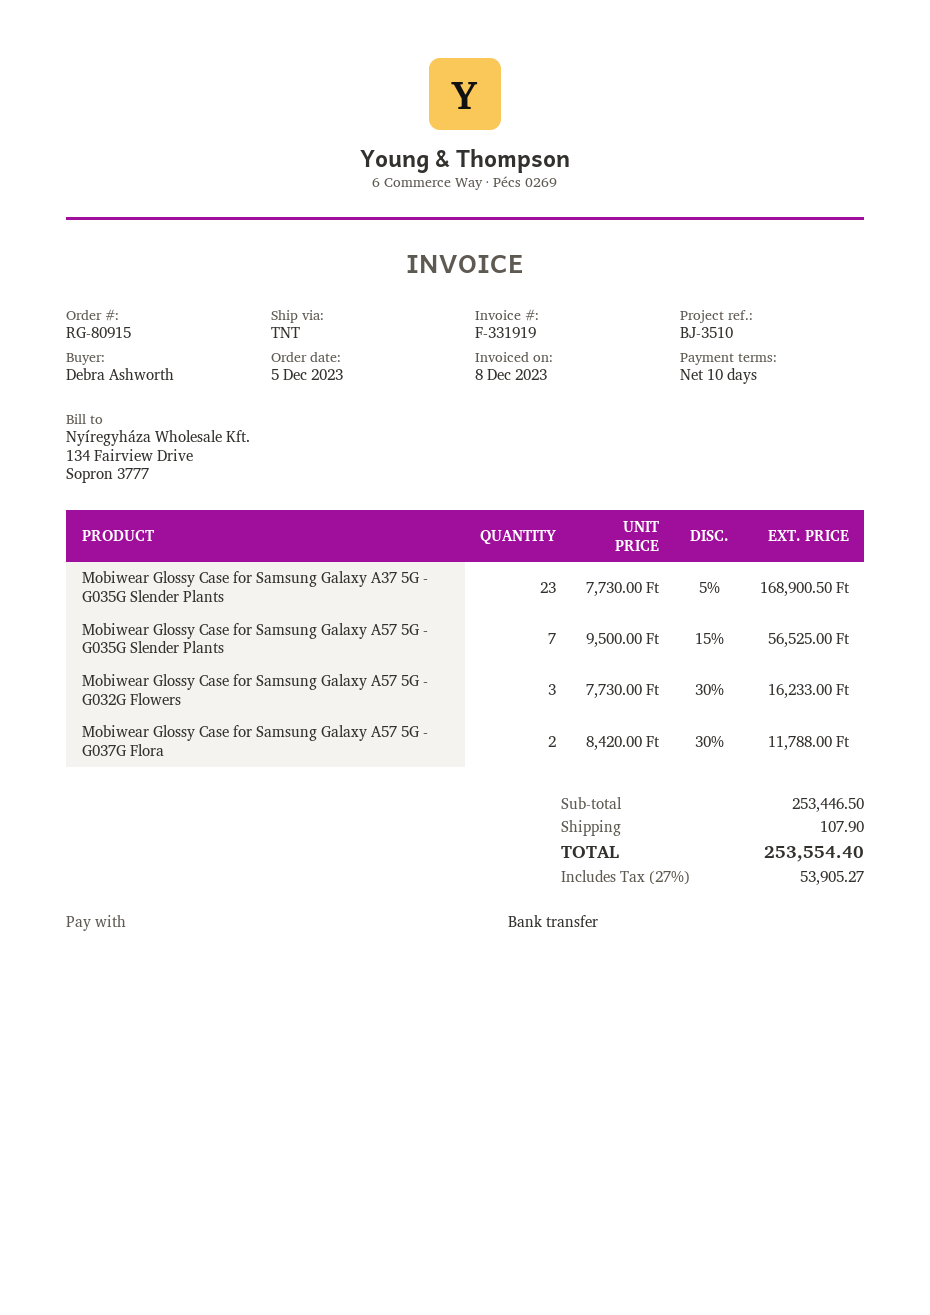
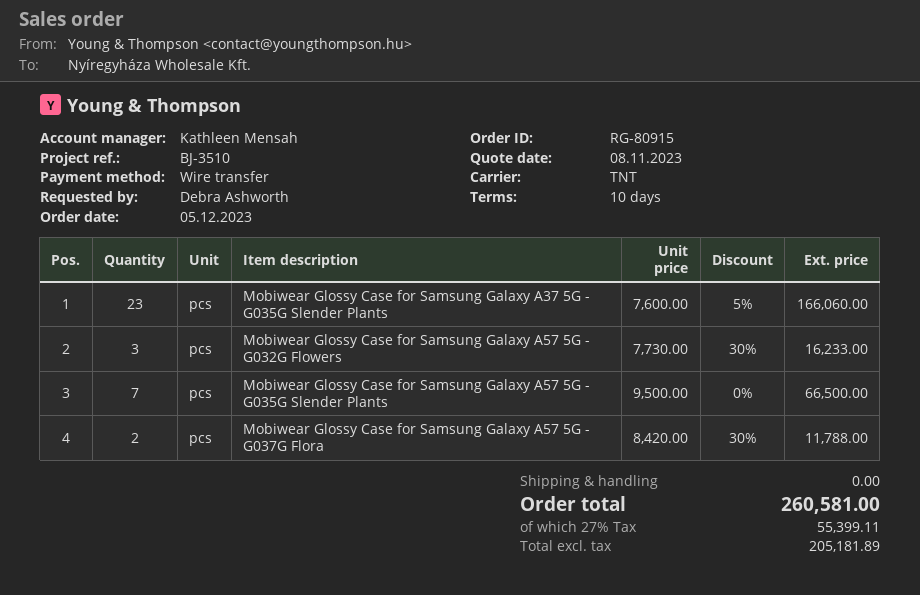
Mobiwear Glossy Case for Samsung Galaxy A37 5G - G035G Slender Plants: 23 x 7730.00 - 5% = 168900.50 -> 23 x 7600.00 - 5% = 166060.00
Mobiwear Glossy Case for Samsung Galaxy A57 5G - G035G Slender Plants: 7 x 9500.00 - 15% = 56525.00 -> 7 x 9500.00 = 66500.00
shipping: 107.90 -> 0.00
tax: 27% = 53905.27 -> 27% = 55399.11
total: 253554.40 -> 260581.00

